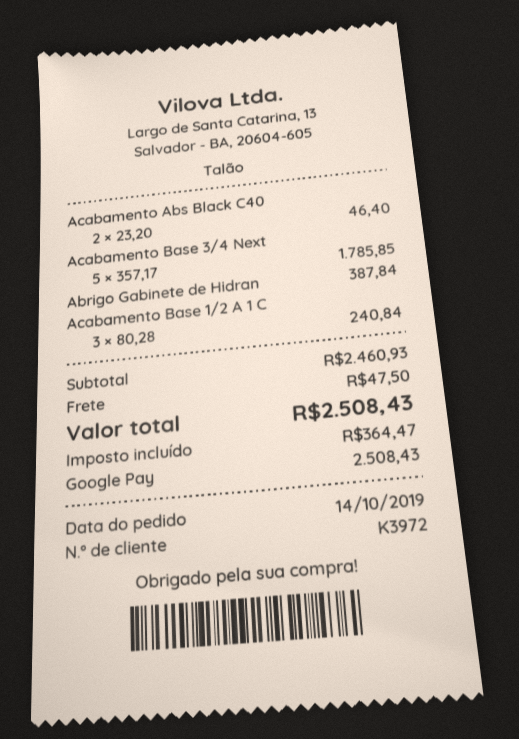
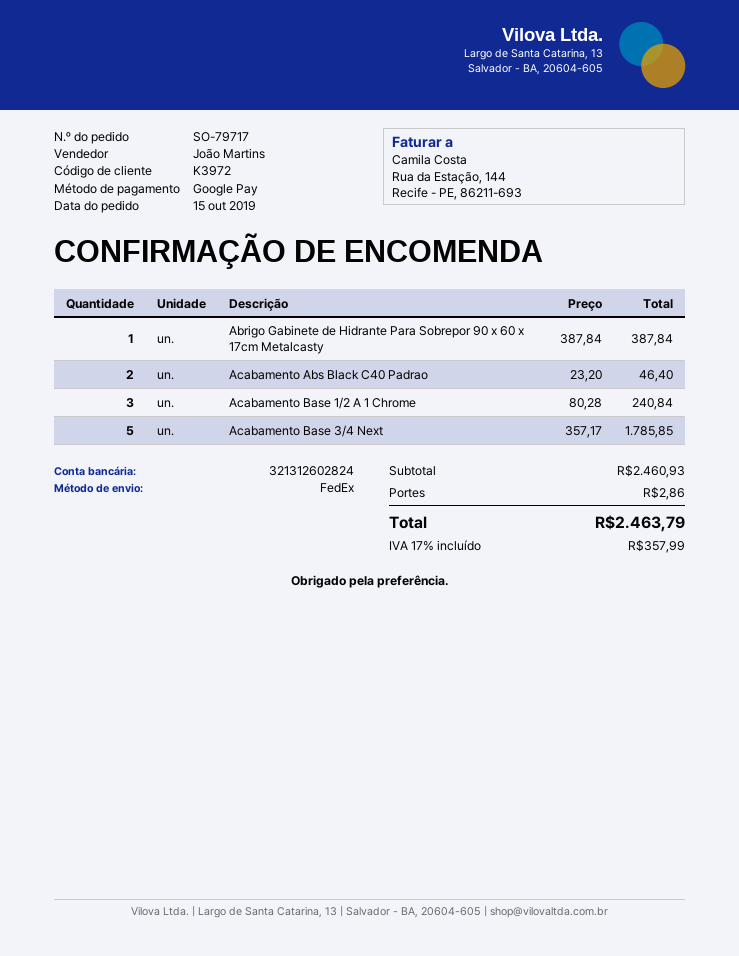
order date: 2019-10-14 -> 2019-10-15
shipping: 47.50 -> 2.86
tax: 364.47 -> 357.99
total: 2508.43 -> 2463.79

